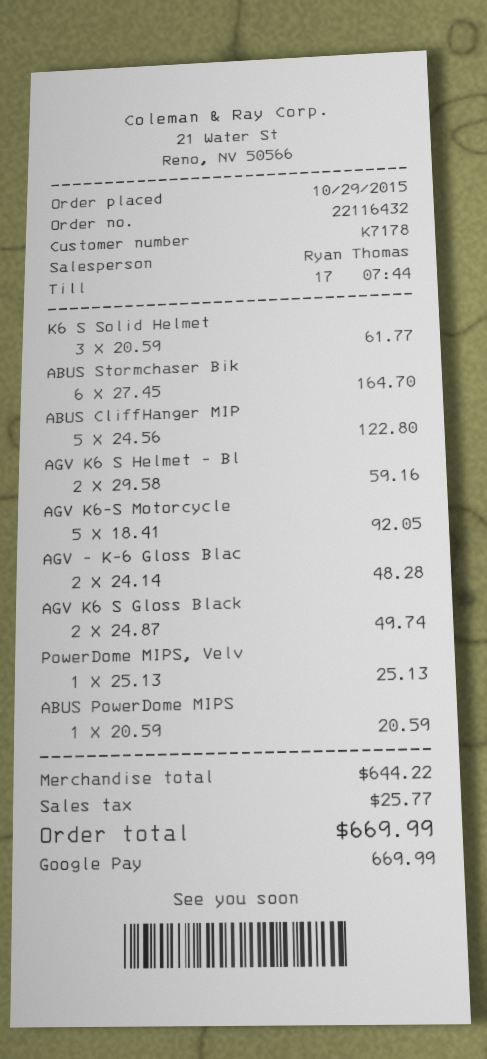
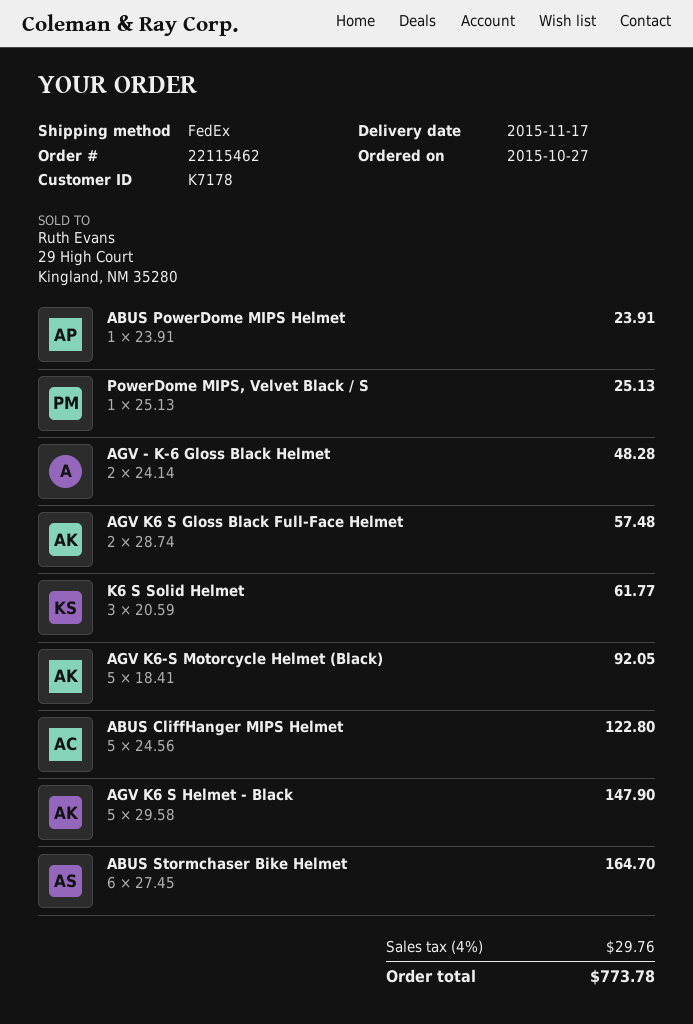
order number: 22116432 -> 22115462
order date: 2015-10-29 -> 2015-10-27
AGV K6 S Helmet - Bl: 2 x 29.58 = 59.16 -> 5 x 29.58 = 147.90
AGV K6 S Gloss Black: 2 x 24.87 = 49.74 -> 2 x 28.74 = 57.48
ABUS PowerDome MIPS: 1 x 20.59 = 20.59 -> 1 x 23.91 = 23.91
tax: 25.77 -> 29.76
total: 669.99 -> 773.78

